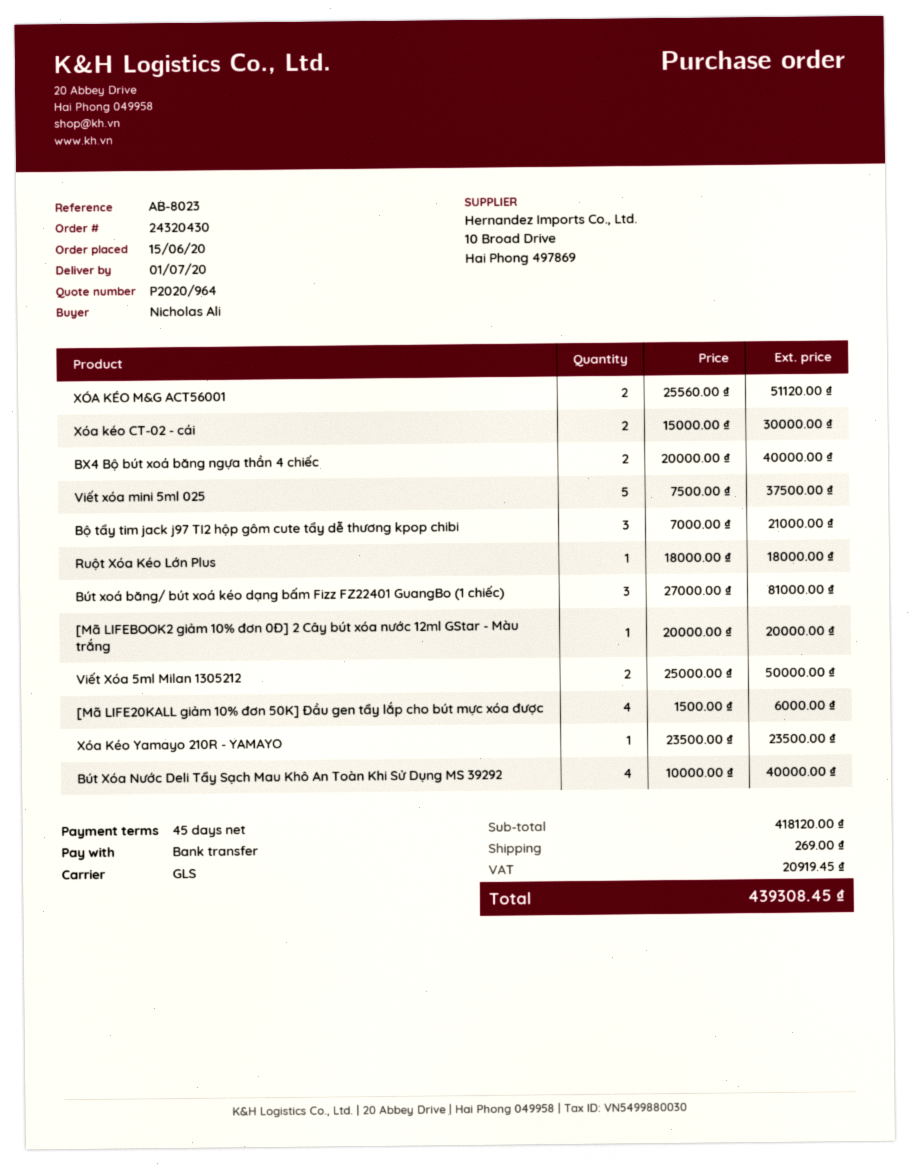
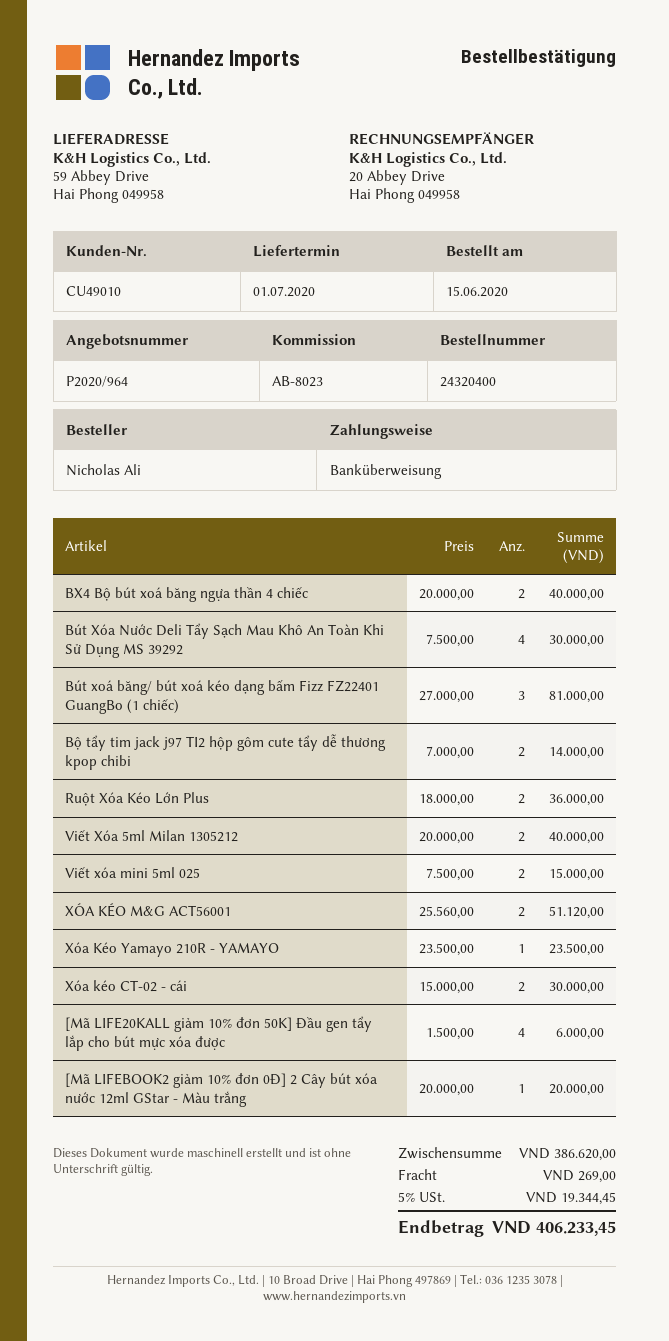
order number: 24320430 -> 24320400
Viết xóa mini 5ml 025: 5 x 7500.00 = 37500.00 -> 2 x 7500.00 = 15000.00
Bộ tẩy tim jack j97 TI2 hộp gôm cute tẩy dễ thương kpop chibi: 3 x 7000.00 = 21000.00 -> 2 x 7000.00 = 14000.00
Ruột Xóa Kéo Lớn Plus: 1 x 18000.00 = 18000.00 -> 2 x 18000.00 = 36000.00
Viết Xóa 5ml Milan 1305212: 2 x 25000.00 = 50000.00 -> 2 x 20000.00 = 40000.00
Bút Xóa Nước Deli Tẩy Sạch Mau Khô An Toàn Khi Sử Dụng MS 39292: 4 x 10000.00 = 40000.00 -> 4 x 7500.00 = 30000.00
subtotal: 418120.00 -> 386620.00
tax: 20919.45 -> 19344.45
total: 439308.45 -> 406233.45

